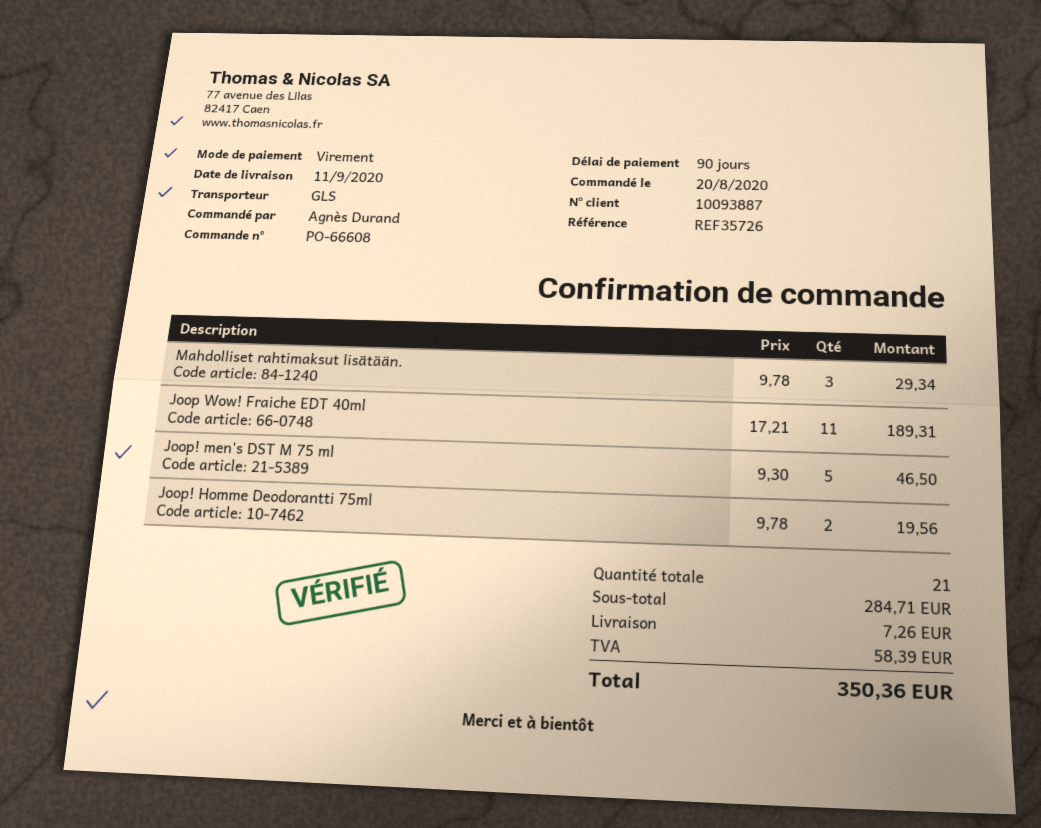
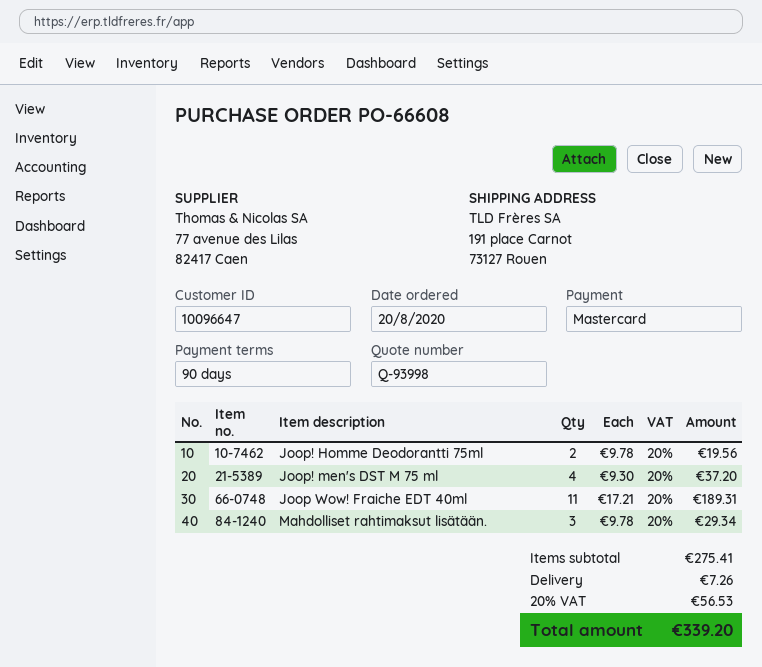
customer number: 10093887 -> 10096647
payment method: bank transfer -> Mastercard
Joop! men's DST M 75 ml: 5 x 9.30 = 46.50 -> 4 x 9.30 = 37.20
subtotal: 284.71 -> 275.41
tax: 58.39 -> 56.53
total: 350.36 -> 339.20

